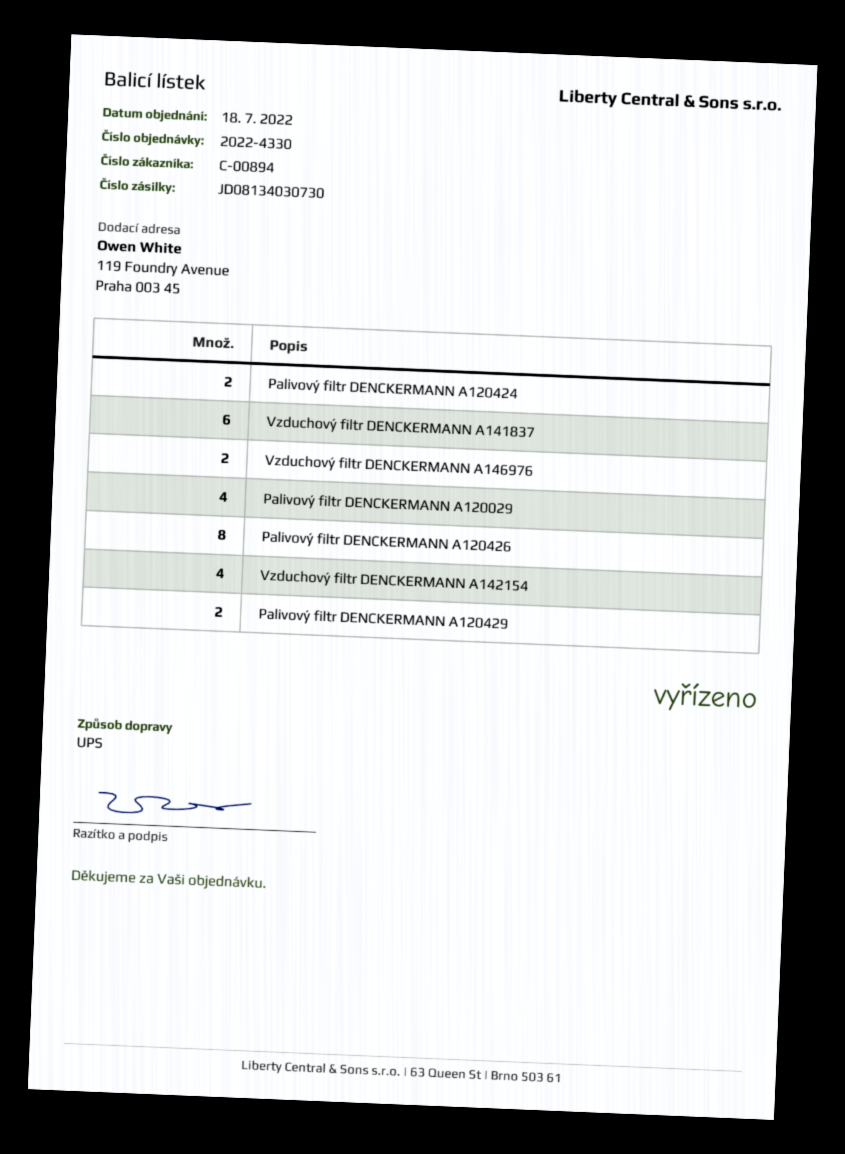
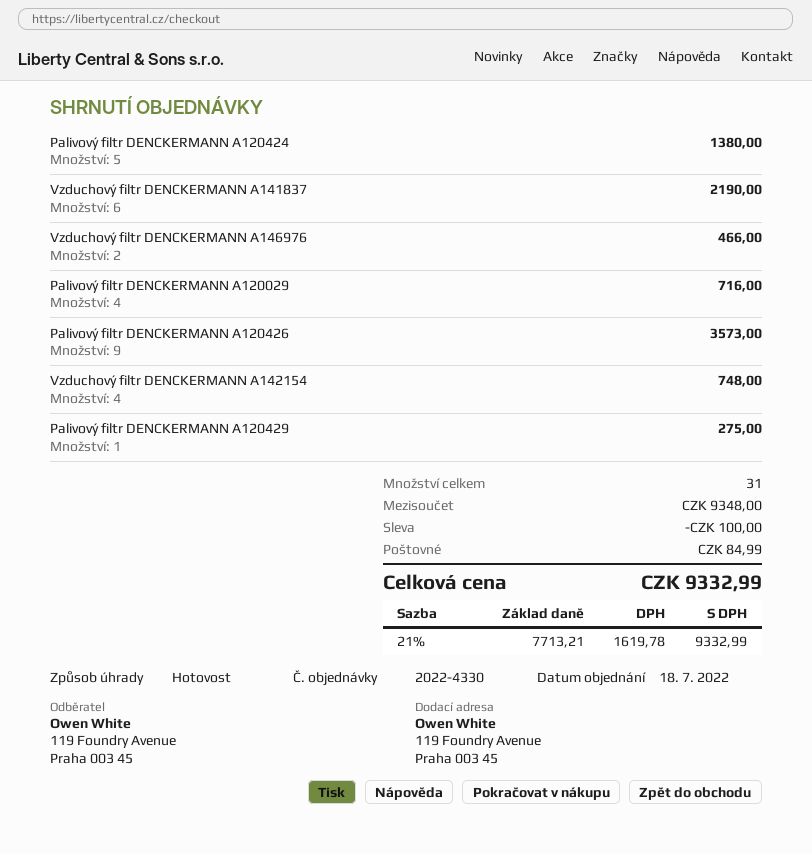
Palivový filtr DENCKERMANN A120424: 2 -> 5
Palivový filtr DENCKERMANN A120426: 8 -> 9
Palivový filtr DENCKERMANN A120429: 2 -> 1

